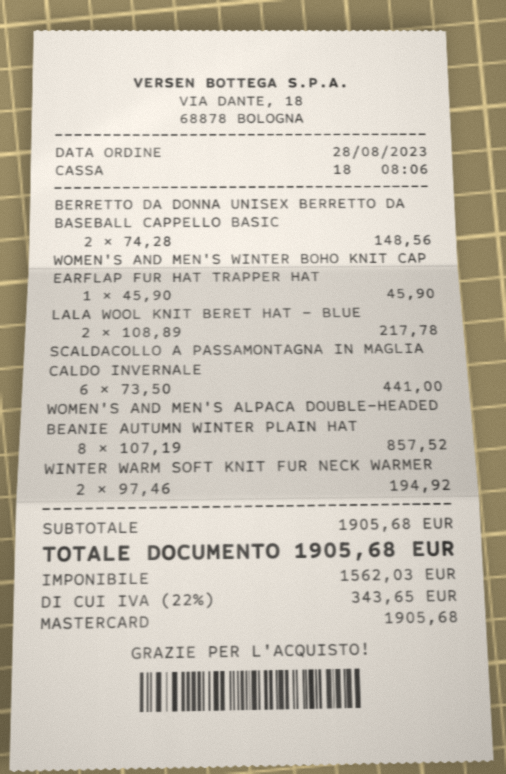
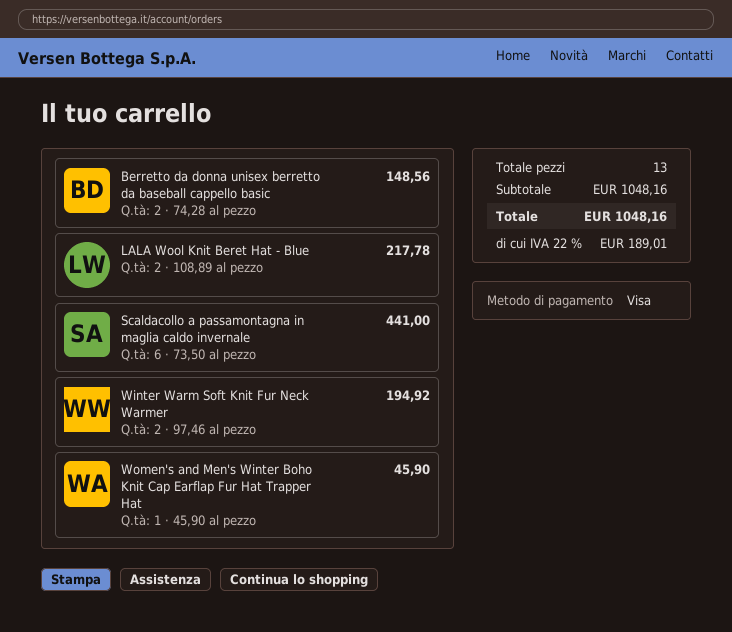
payment method: Mastercard -> Visa
WOMEN'S AND MEN'S ALPACA DOUBLE-HEADED BEANIE AUTUMN WINTER PLAIN HAT: 8 x 107.19 = 857.52 -> none
subtotal: 1905.68 -> 1048.16
tax: 22% = 343.65 -> 22% = 189.01
total: 1905.68 -> 1048.16

